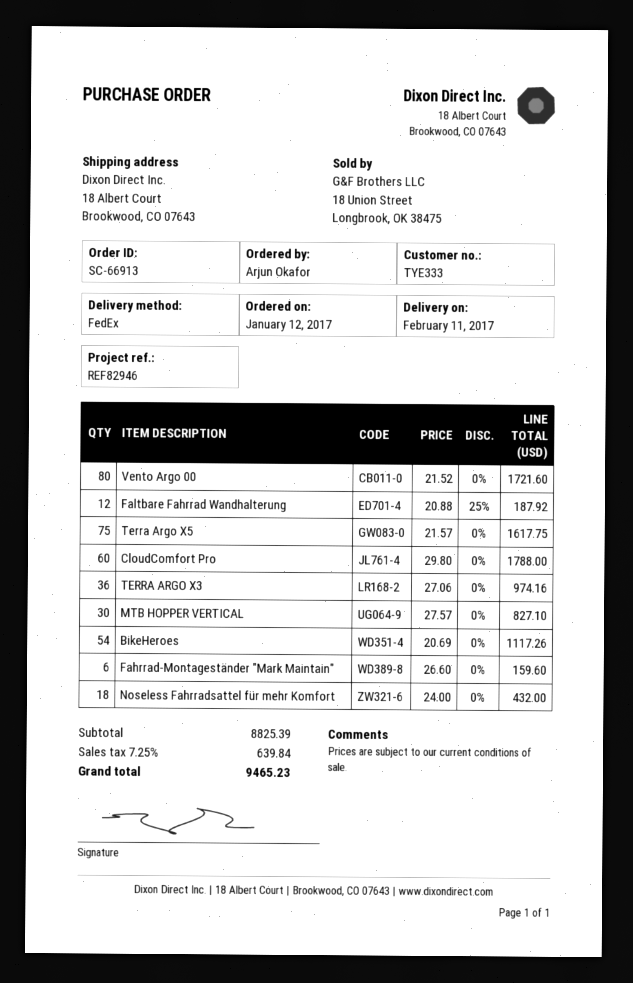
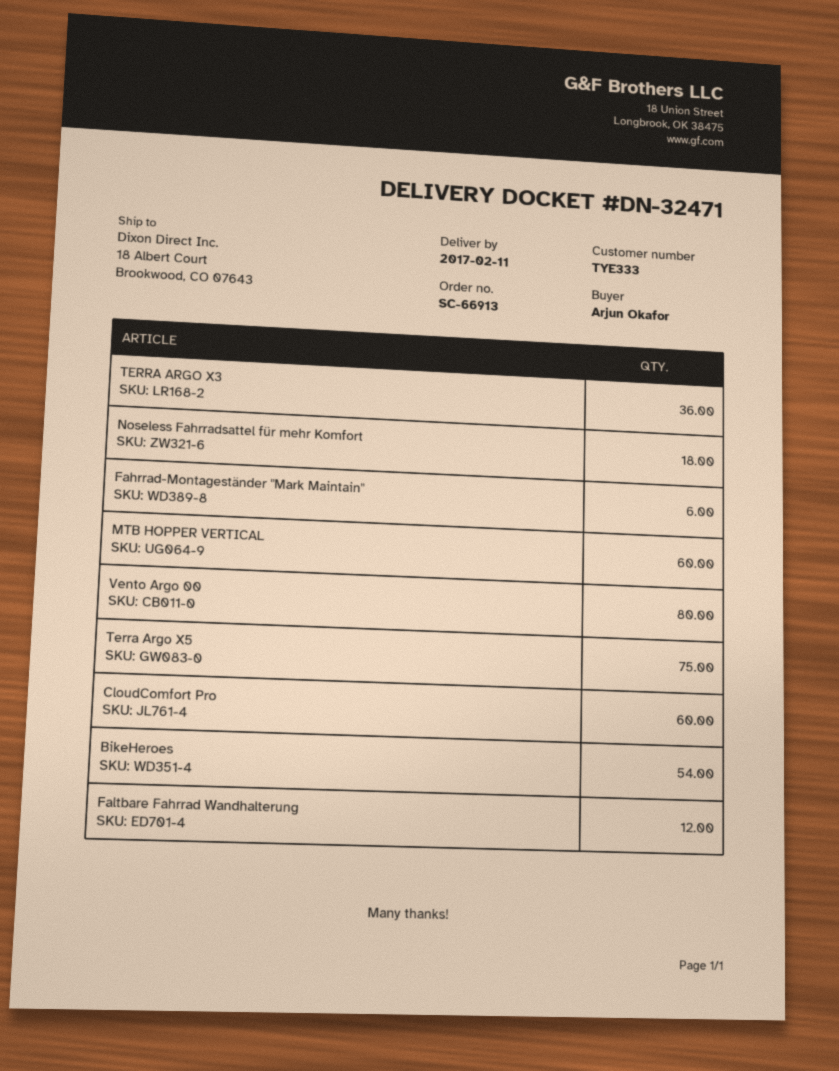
MTB HOPPER VERTICAL: 30 -> 60

